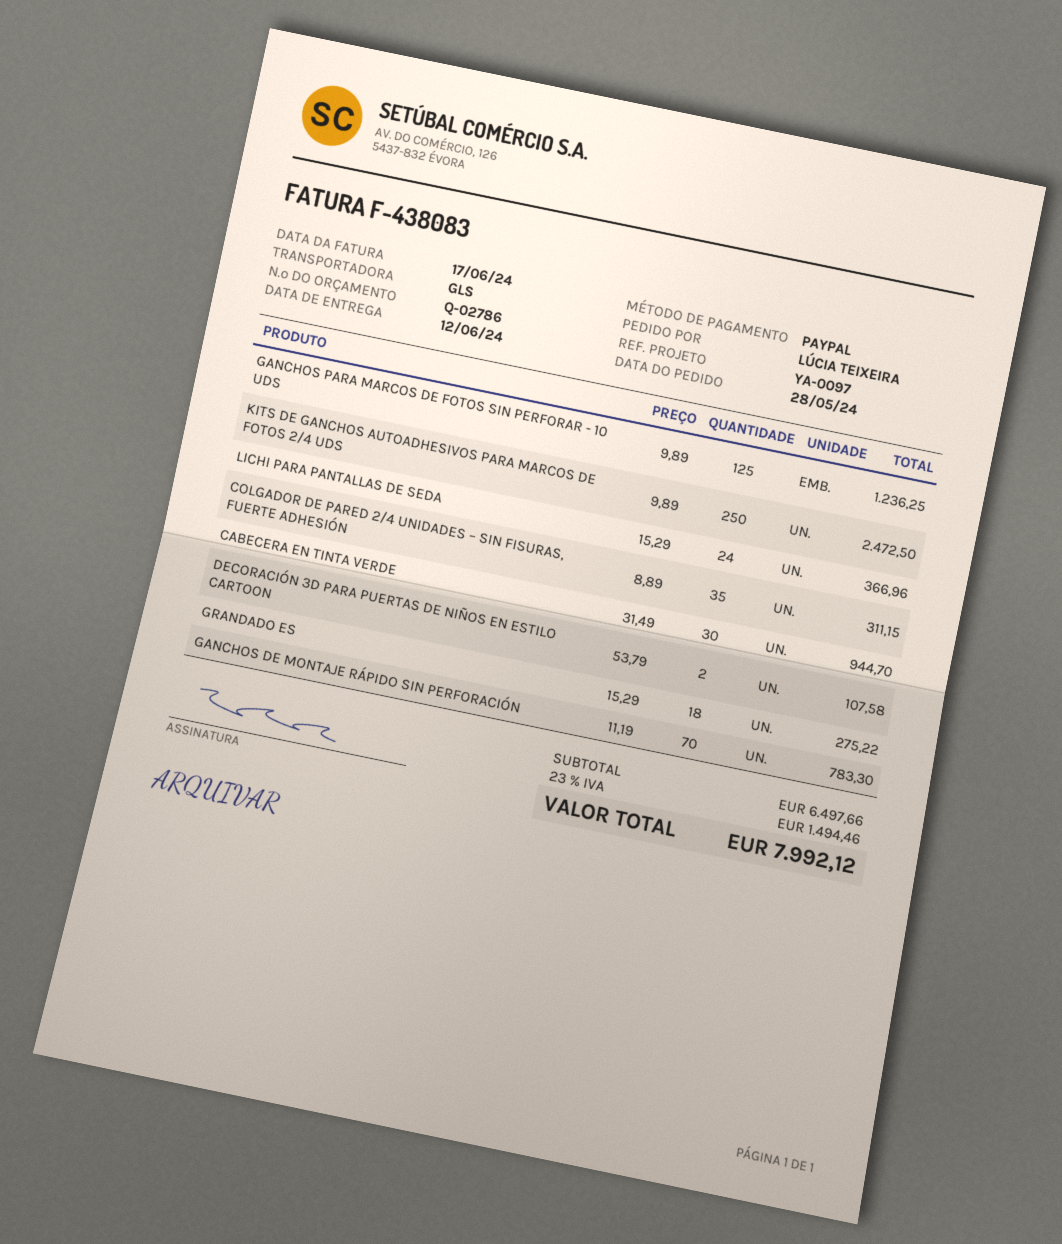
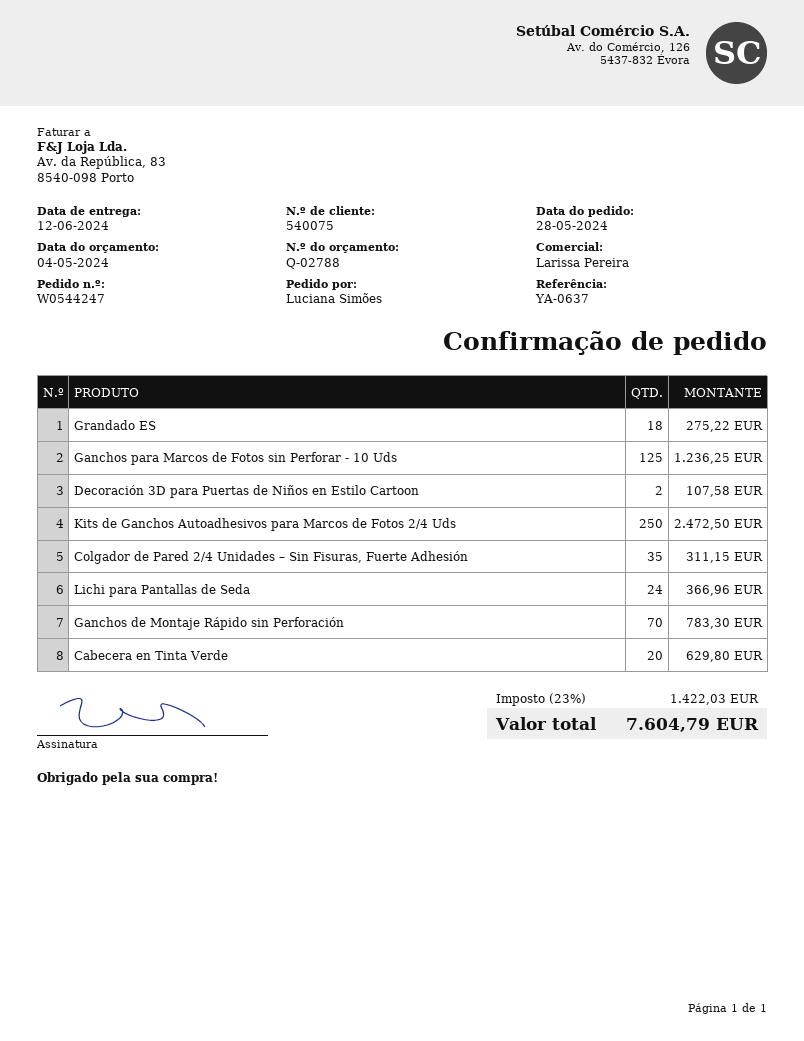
quote number: Q-02786 -> Q-02788
reference: YA-0097 -> YA-0637
ordered by: LÚCIA TEIXEIRA -> Luciana Simões
CABECERA EN TINTA VERDE: 30 for 944.70 -> 20 for 629.80
tax: 23% = 1494.46 -> 23% = 1422.03
total: 7992.12 -> 7604.79

